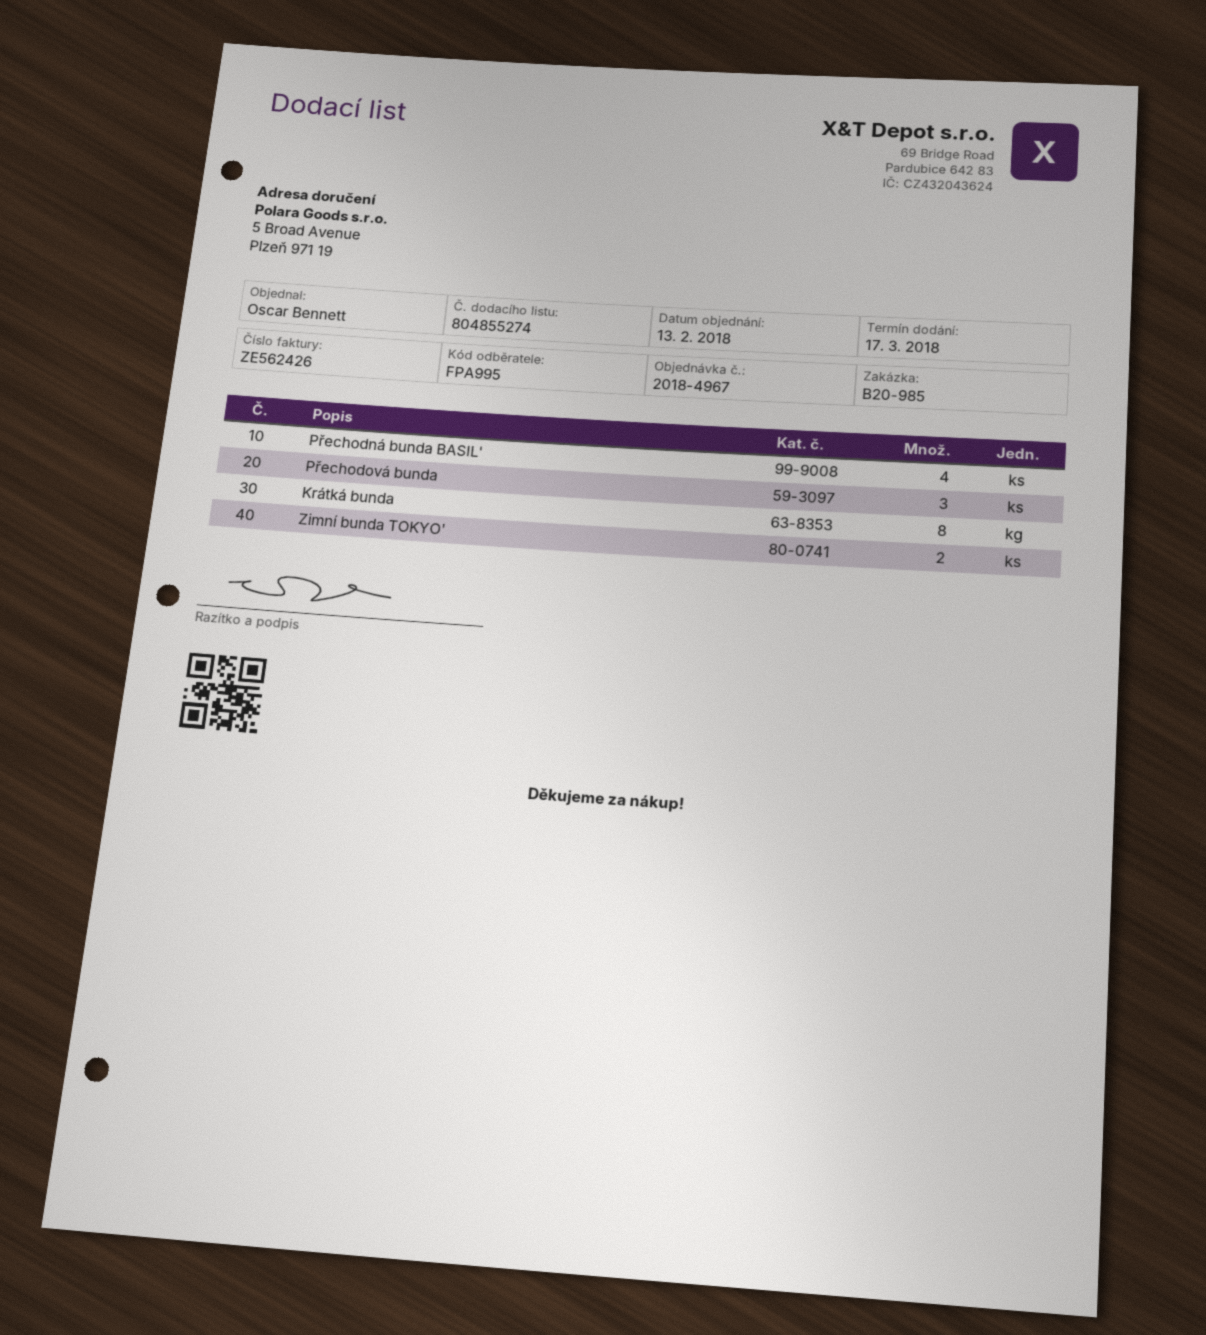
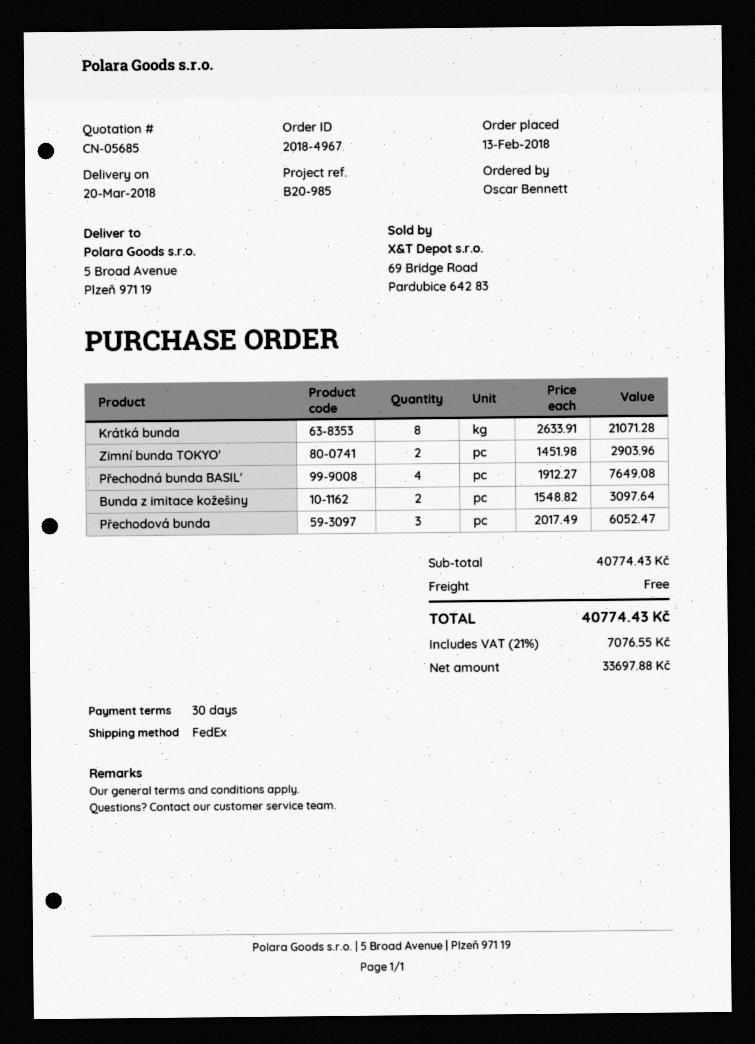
delivery date: 2018-03-17 -> 2018-03-20
Bunda z imitace kožešiny: none -> 2

